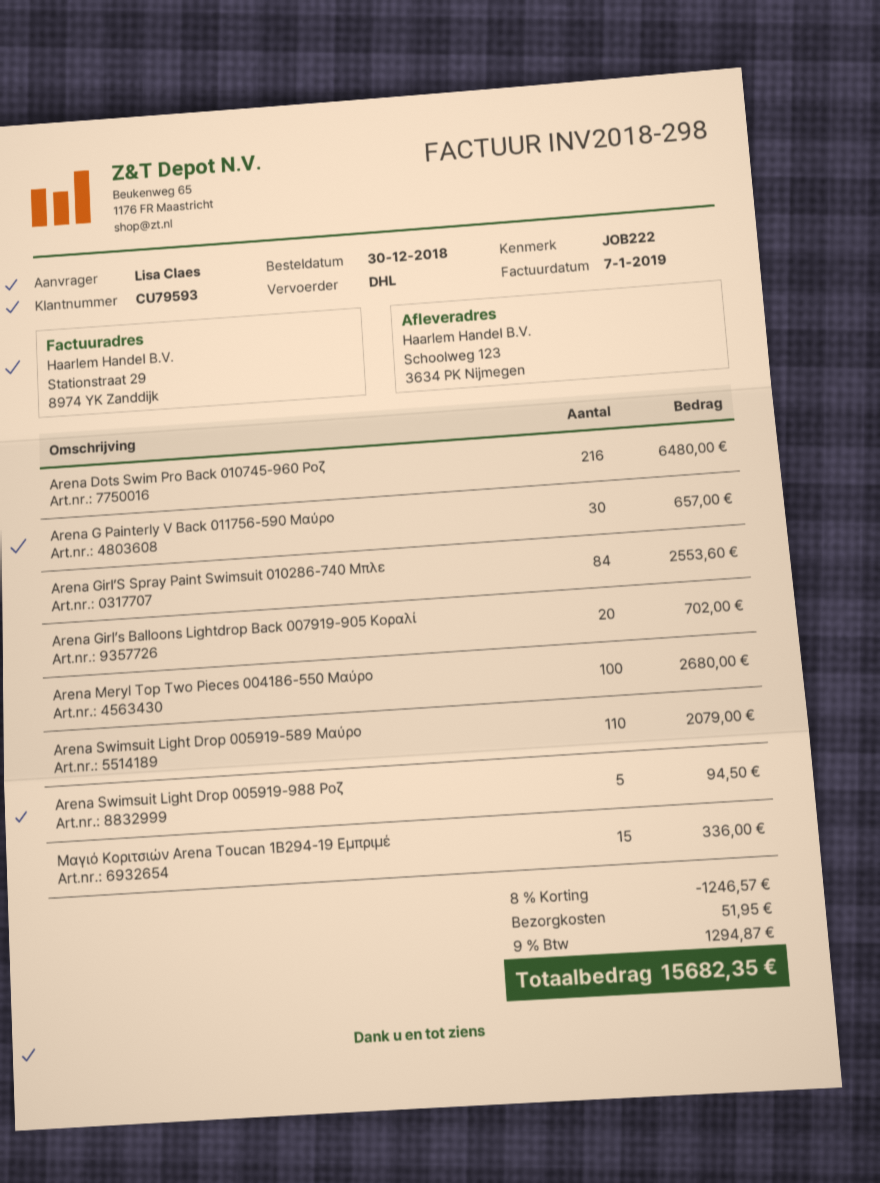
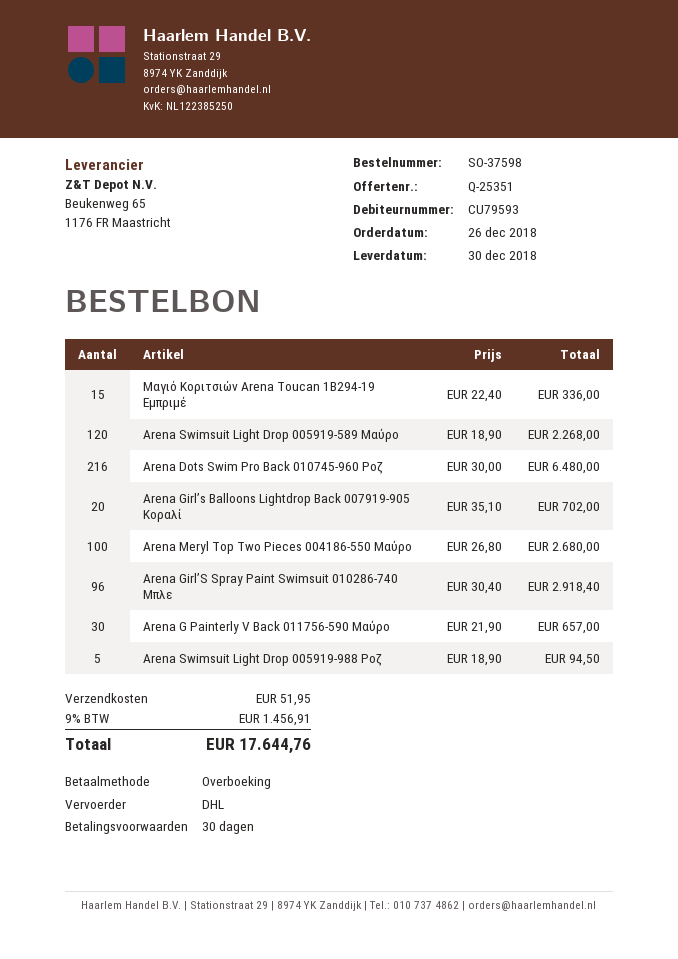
order date: 2018-12-30 -> 2018-12-26
Arena Girl’S Spray Paint Swimsuit 010286-740 Μπλε: 84 for 2553.60 -> 96 for 2918.40
Arena Swimsuit Light Drop 005919-589 Μαύρο: 110 for 2079.00 -> 120 for 2268.00
discount: 8% = 1246.57 -> none
tax: 9% = 1294.87 -> 9% = 1456.91
total: 15682.35 -> 17644.76

